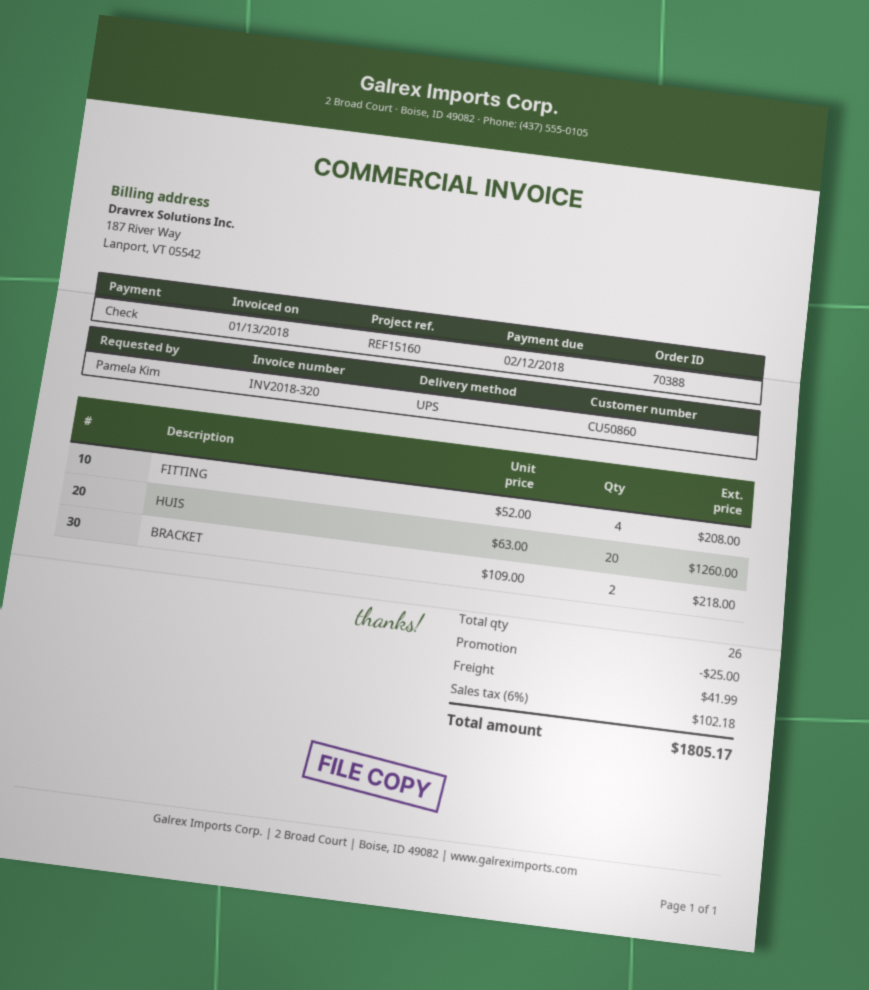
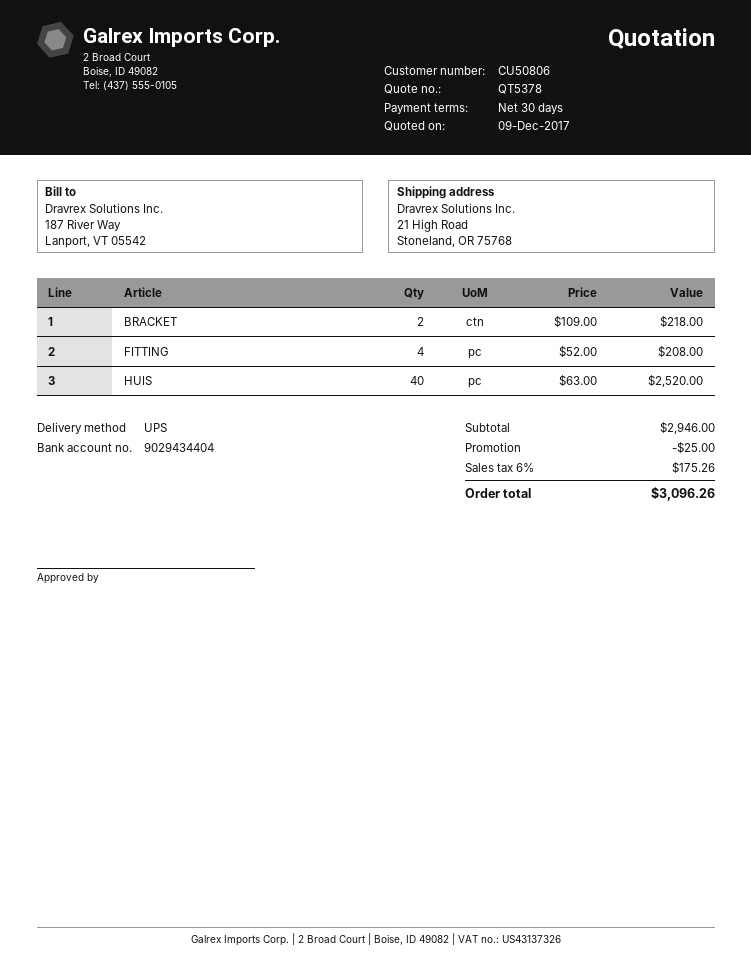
customer number: CU50860 -> CU50806
HUIS: 20 x 63.00 = 1260.00 -> 40 x 63.00 = 2520.00
shipping: 41.99 -> none
tax: 6% = 102.18 -> 6% = 175.26
total: 1805.17 -> 3096.26

